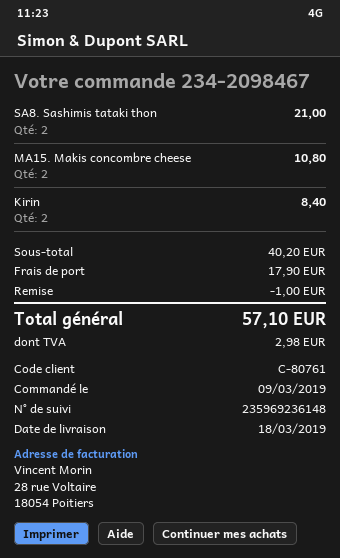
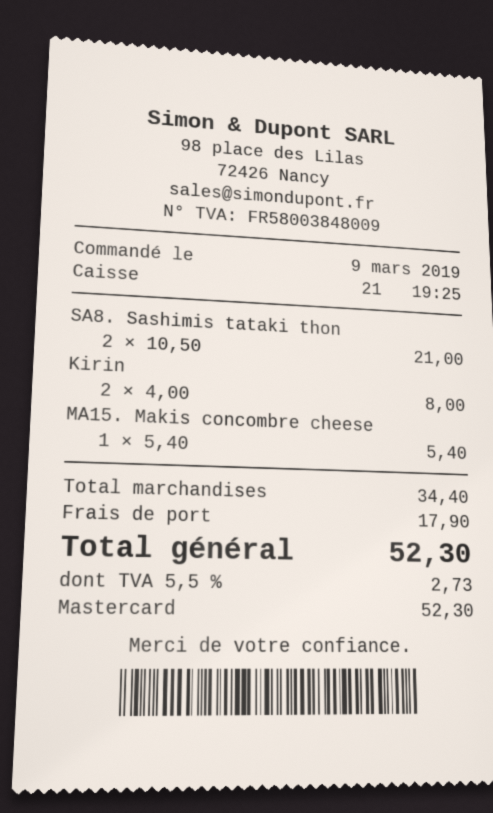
MA15. Makis concombre cheese: 2 for 10.80 -> 1 for 5.40
Kirin: 2 for 8.40 -> 2 for 8.00
subtotal: 40.20 -> 34.40
discount: 1.00 -> none
tax: 2.98 -> 2.73
total: 57.10 -> 52.30

